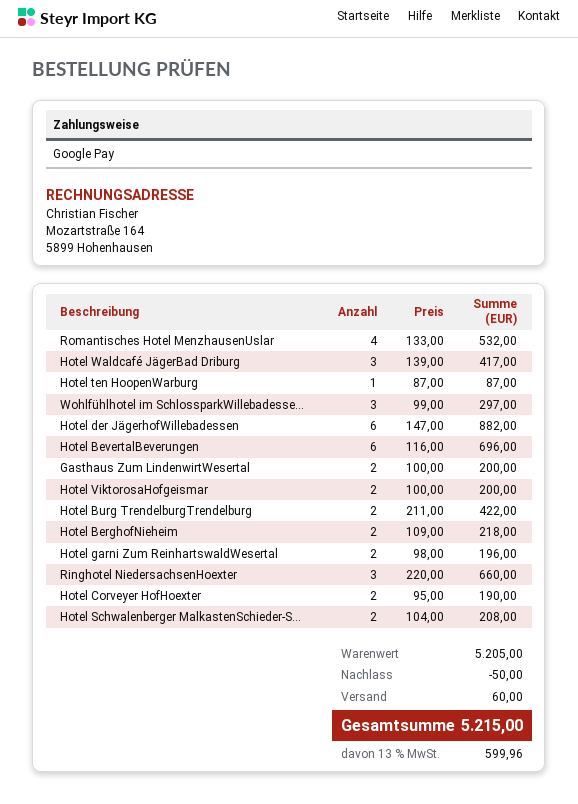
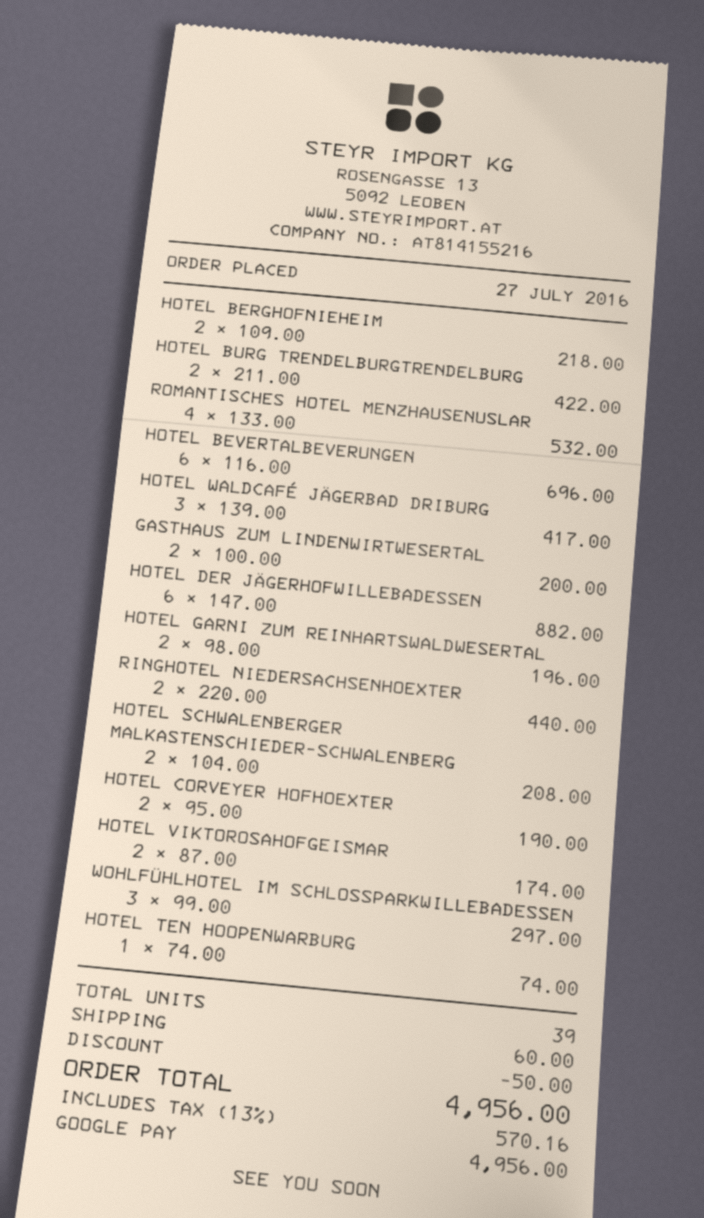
Hotel ten HoopenWarburg: 1 x 87.00 = 87.00 -> 1 x 74.00 = 74.00
Hotel ViktorosaHofgeismar: 2 x 100.00 = 200.00 -> 2 x 87.00 = 174.00
Ringhotel NiedersachsenHoexter: 3 x 220.00 = 660.00 -> 2 x 220.00 = 440.00
tax: 13% = 599.96 -> 13% = 570.16
total: 5215.00 -> 4956.00

